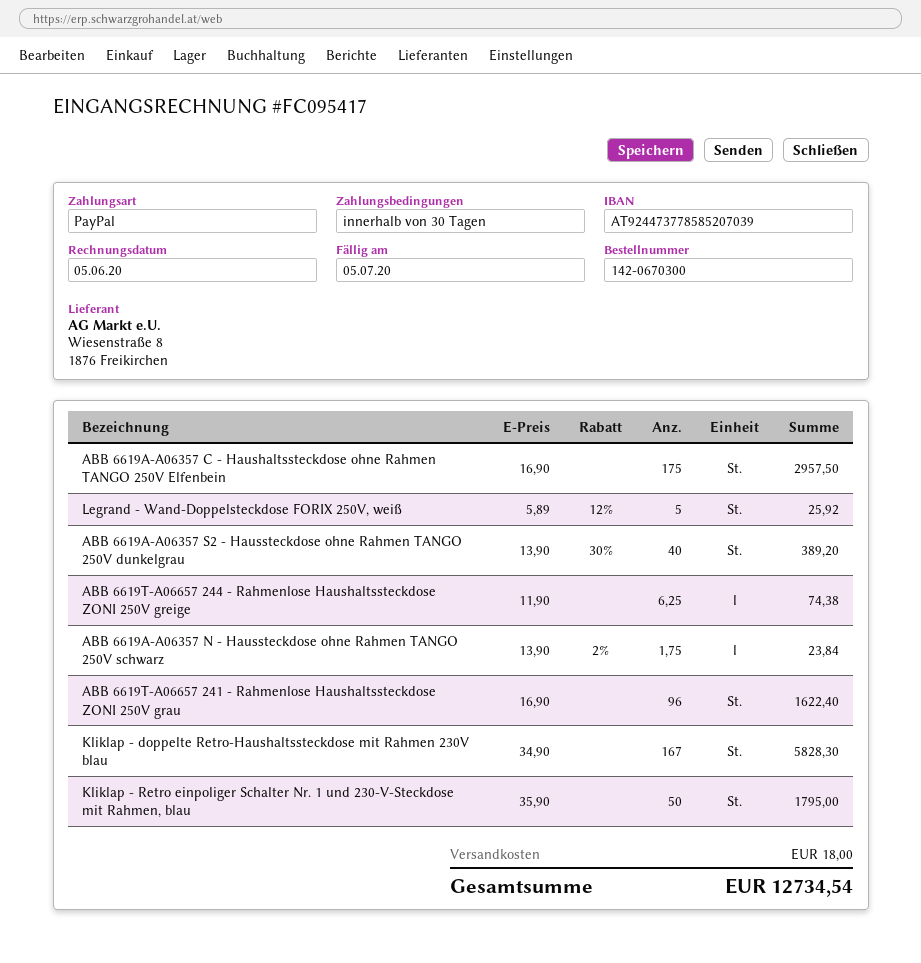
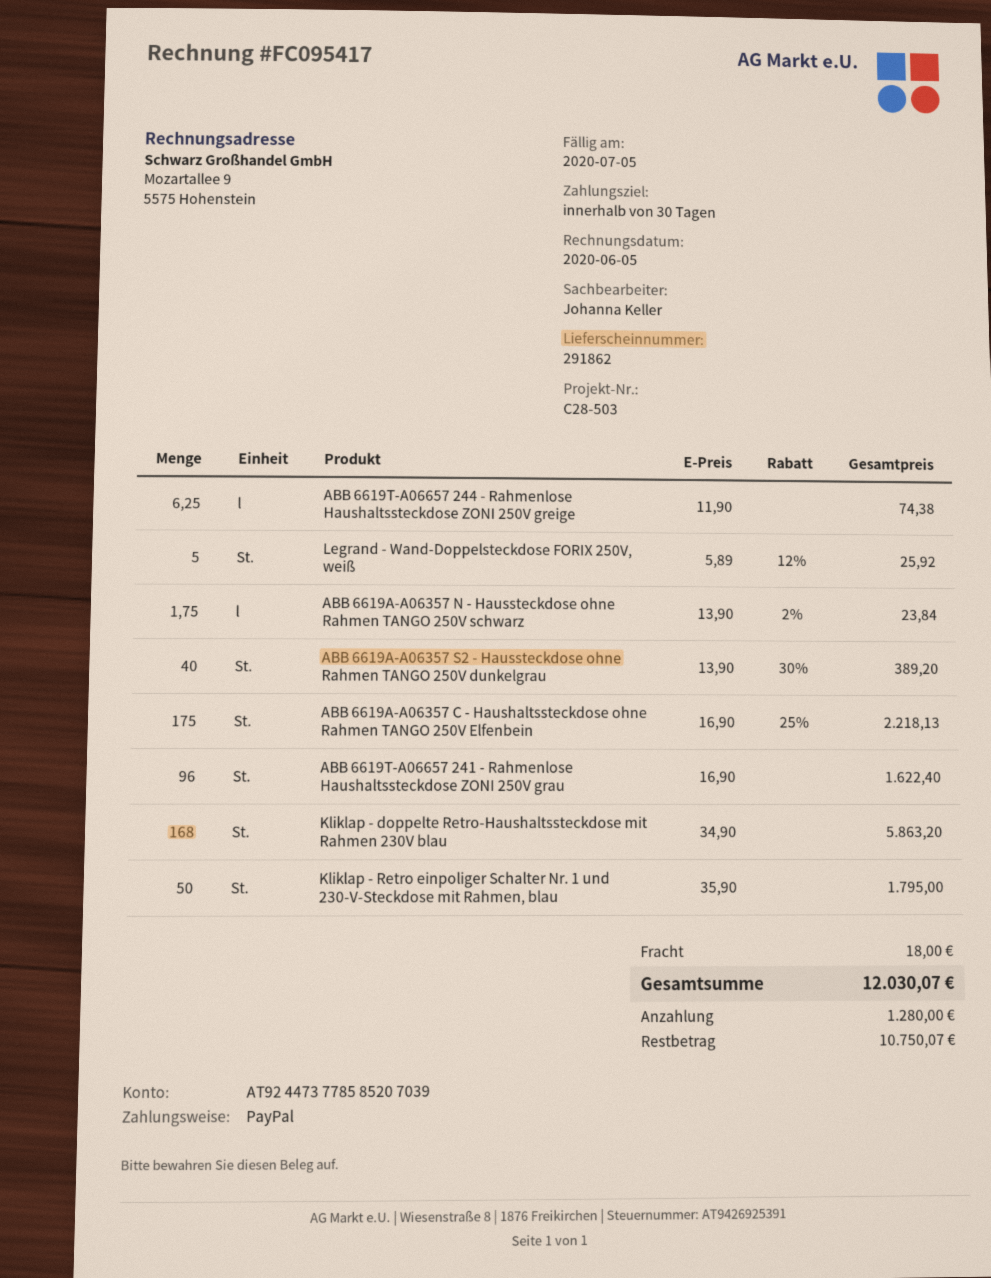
ABB 6619A-A06357 C - Haushaltssteckdose ohne Rahmen TANGO 250V Elfenbein: 175 x 16.90 = 2957.50 -> 175 x 16.90 - 25% = 2218.13
Kliklap - doppelte Retro-Haushaltssteckdose mit Rahmen 230V blau: 167 x 34.90 = 5828.30 -> 168 x 34.90 = 5863.20
total: 12734.54 -> 12030.07

